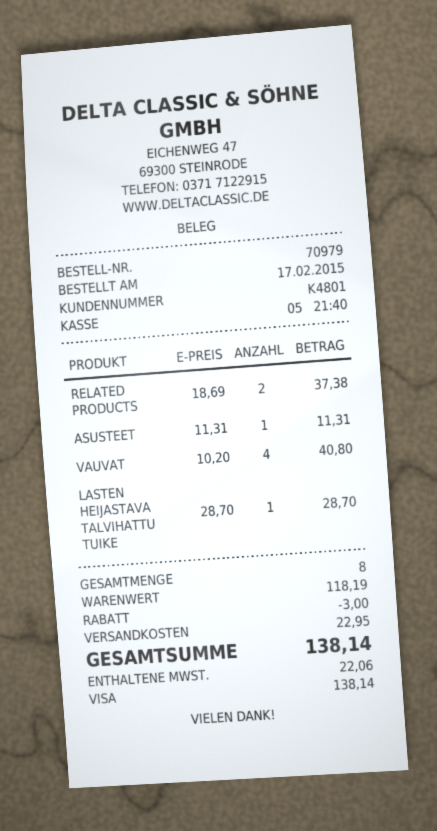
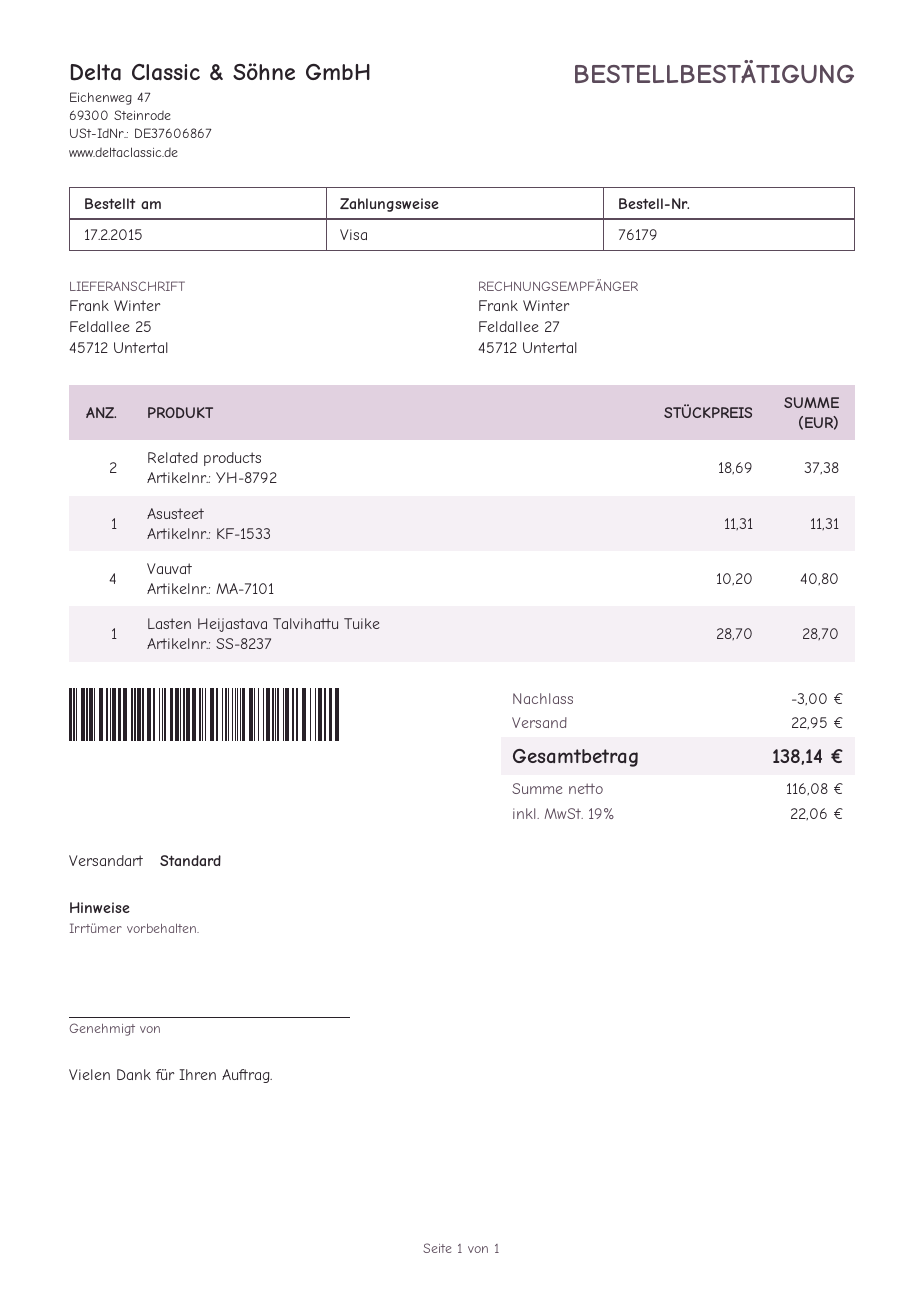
order number: 70979 -> 76179

